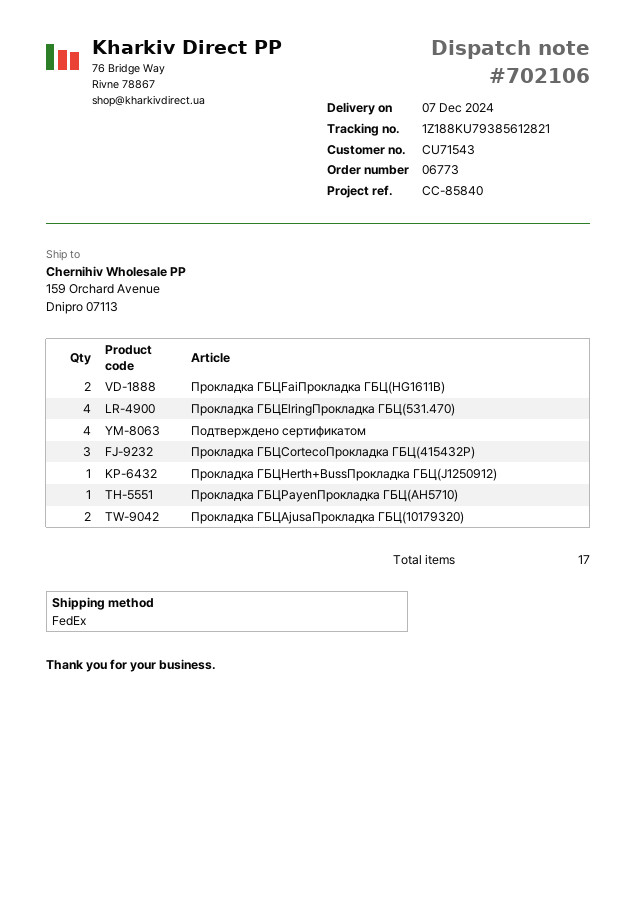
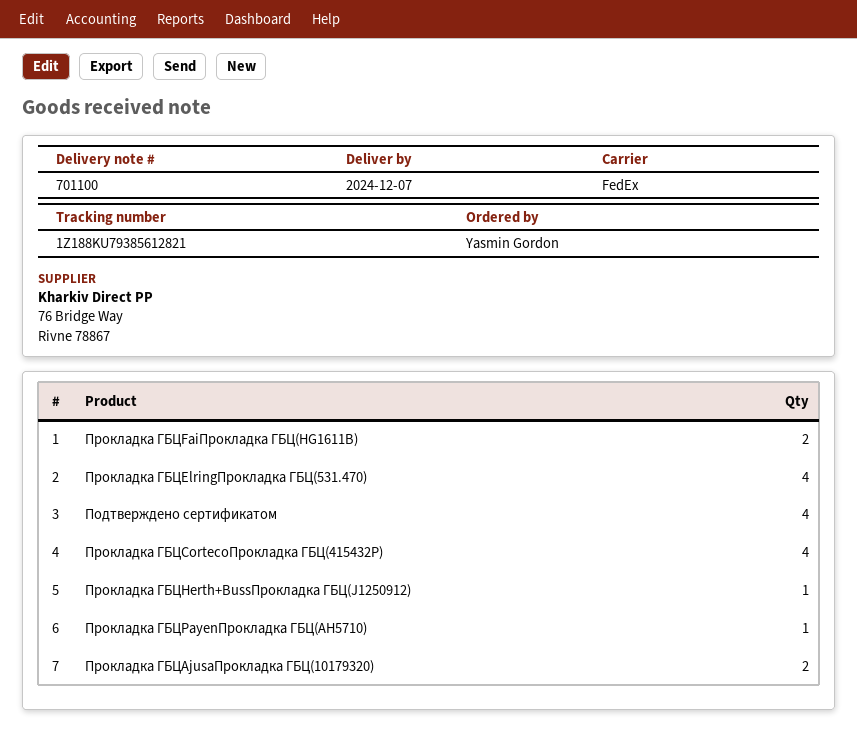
delivery note number: 702106 -> 701100
Прокладка ГБЦCortecoПрокладка ГБЦ(415432P): 3 -> 4

